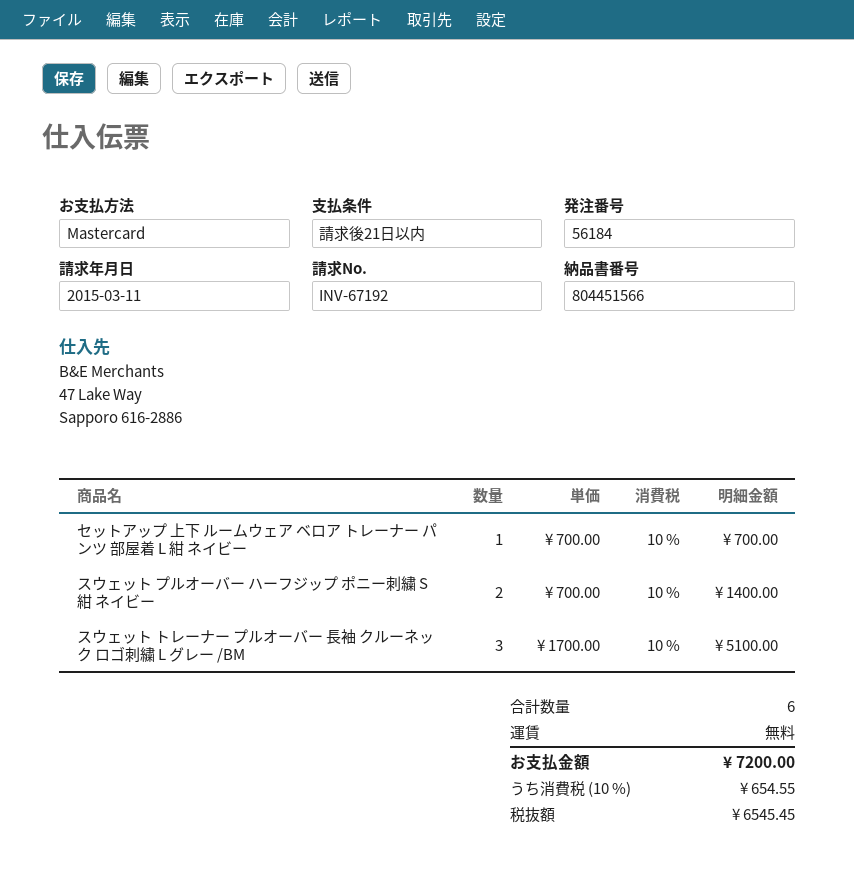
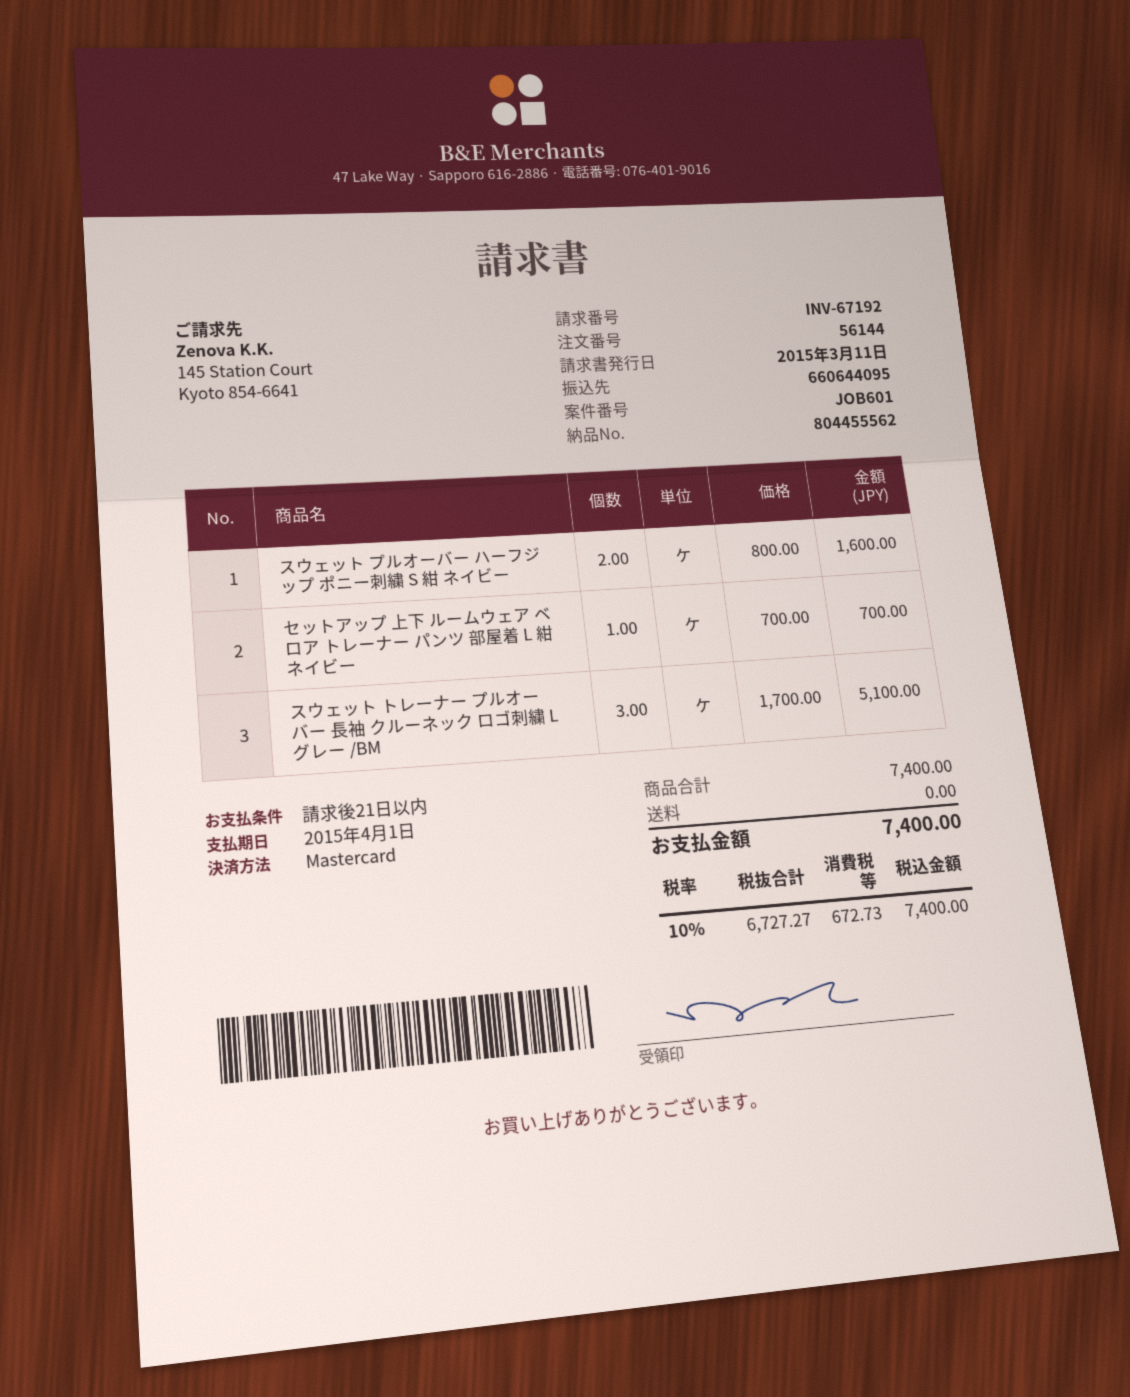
order number: 56184 -> 56144
delivery note number: 804451566 -> 804455562
スウェット プルオーバー ハーフジップ ポニー刺繍 S 紺 ネイビー: 2 x 700.00 = 1400.00 -> 2 x 800.00 = 1600.00
net: 6545.45 -> 6727.27
tax: 10% = 654.55 -> 10% = 672.73
total: 7200.00 -> 7400.00

